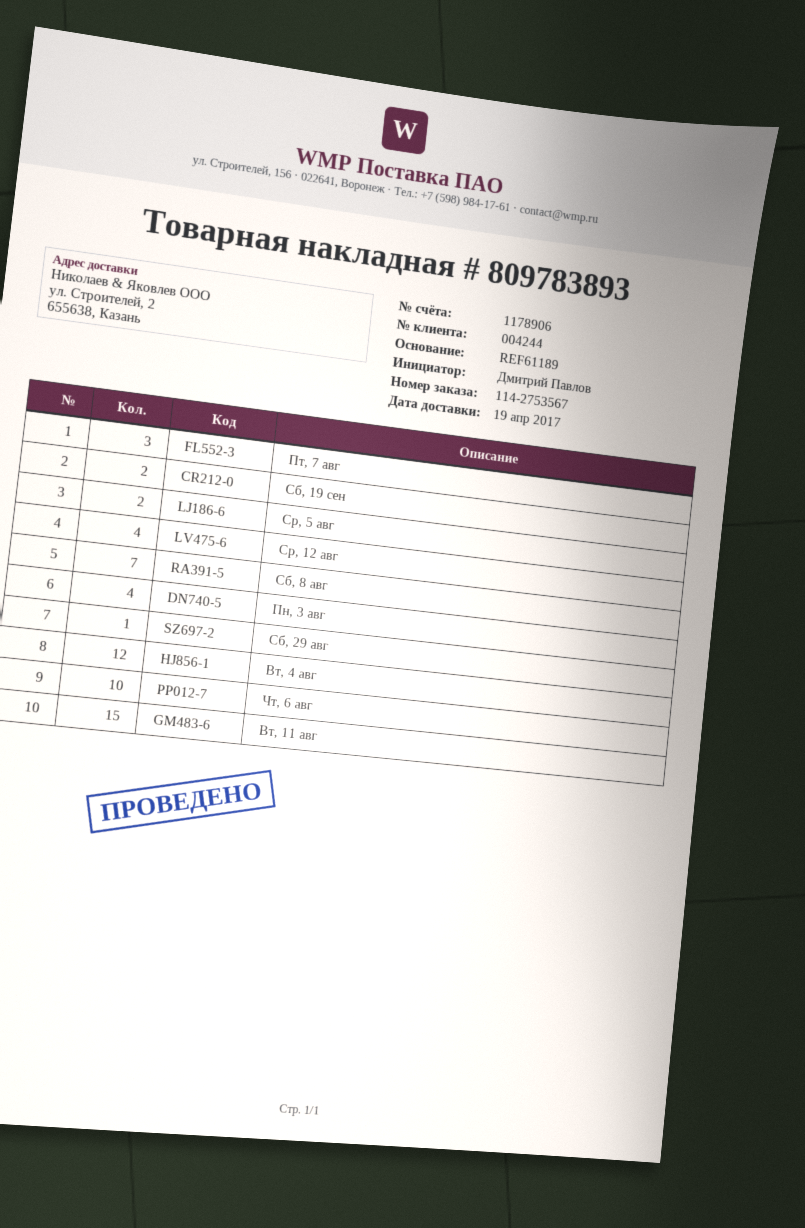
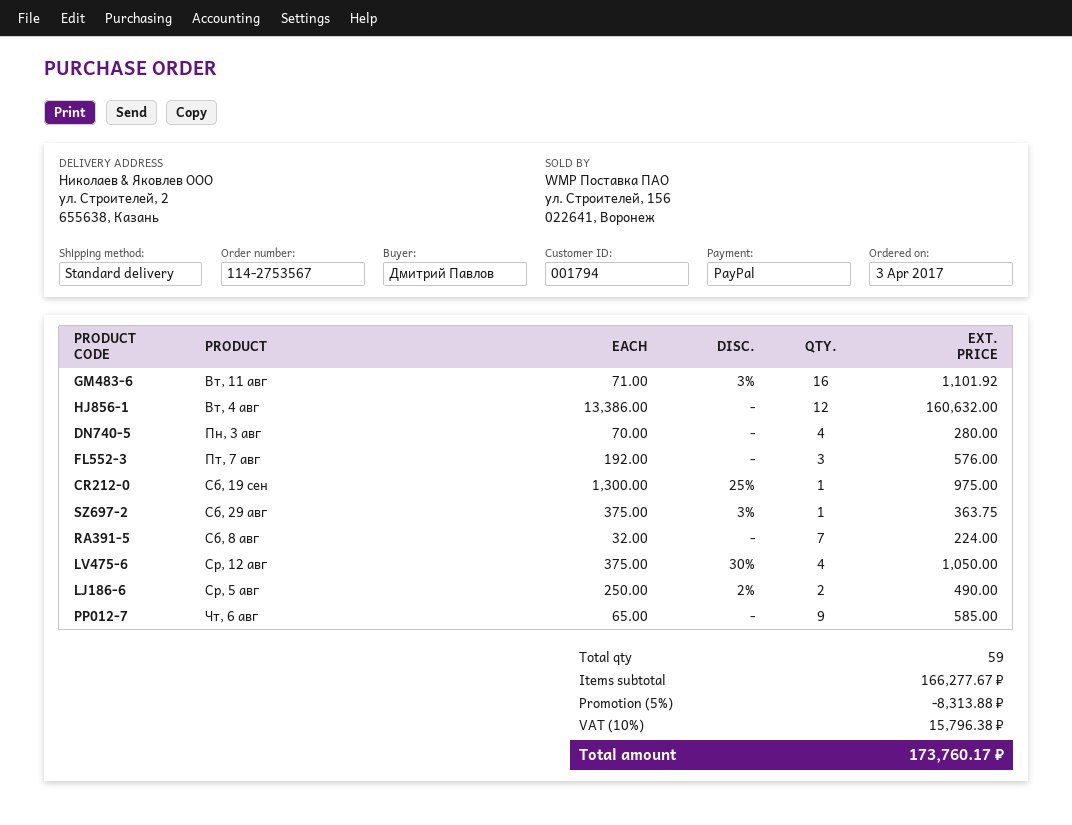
customer number: 004244 -> 001794
Сб, 19 сен: 2 -> 1
Чт, 6 авг: 10 -> 9
Вт, 11 авг: 15 -> 16

